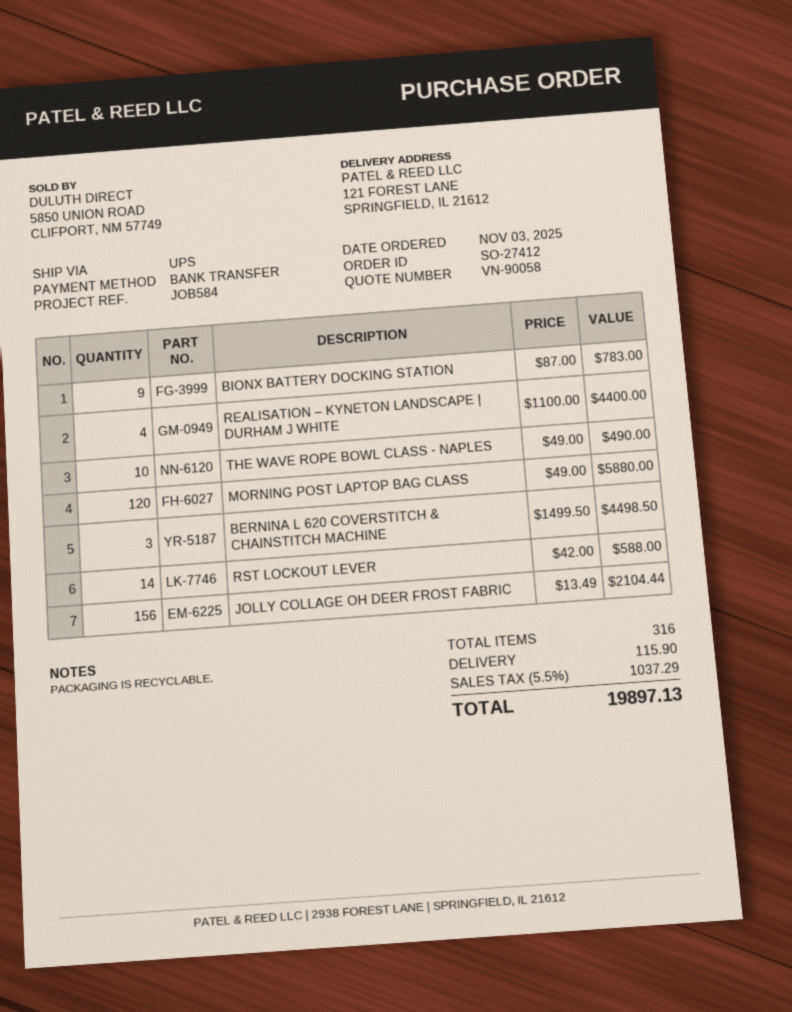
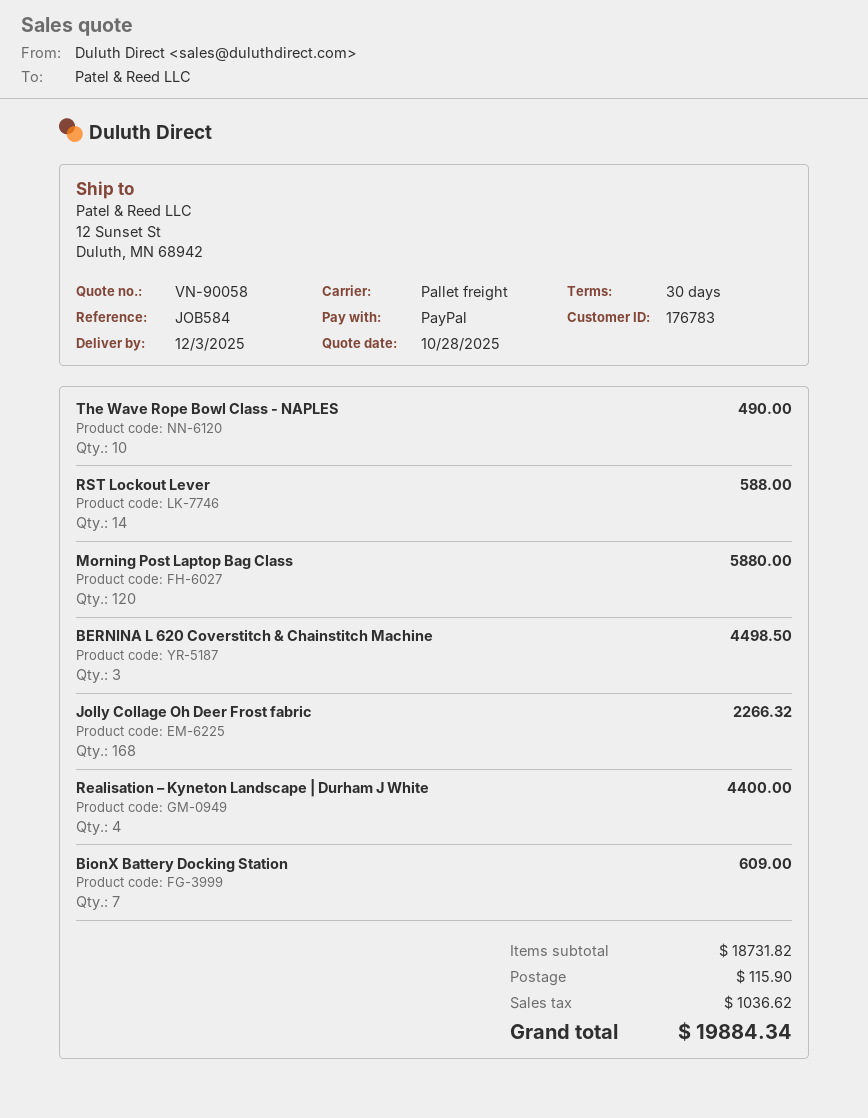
payment method: bank transfer -> PayPal
shipping method: UPS -> pallet freight
ship to: 121 FOREST LANE, SPRINGFIELD, IL 21612 -> 12 Sunset St, Duluth, MN 68942
BIONX BATTERY DOCKING STATION: 9 for 783.00 -> 7 for 609.00
JOLLY COLLAGE OH DEER FROST FABRIC: 156 for 2104.44 -> 168 for 2266.32
tax: 1037.29 -> 1036.62
total: 19897.13 -> 19884.34

